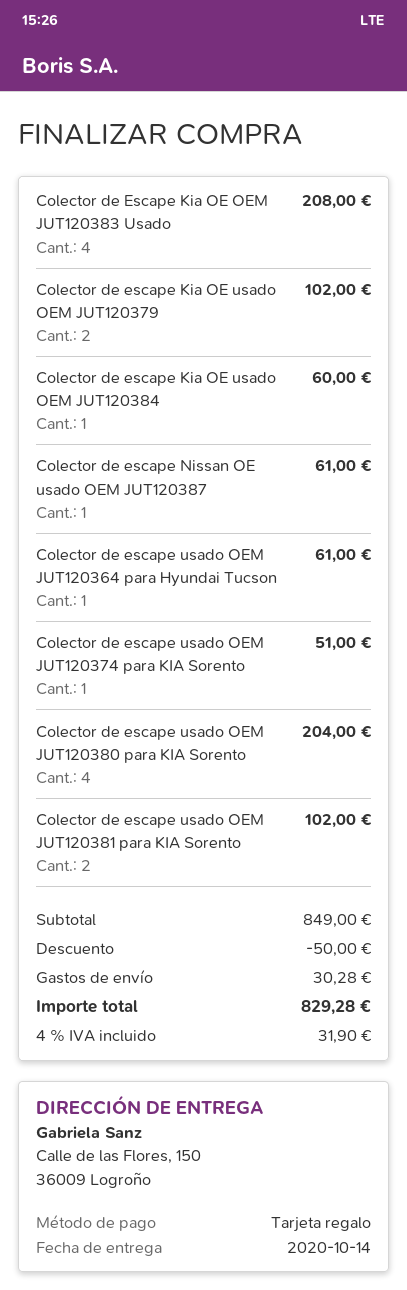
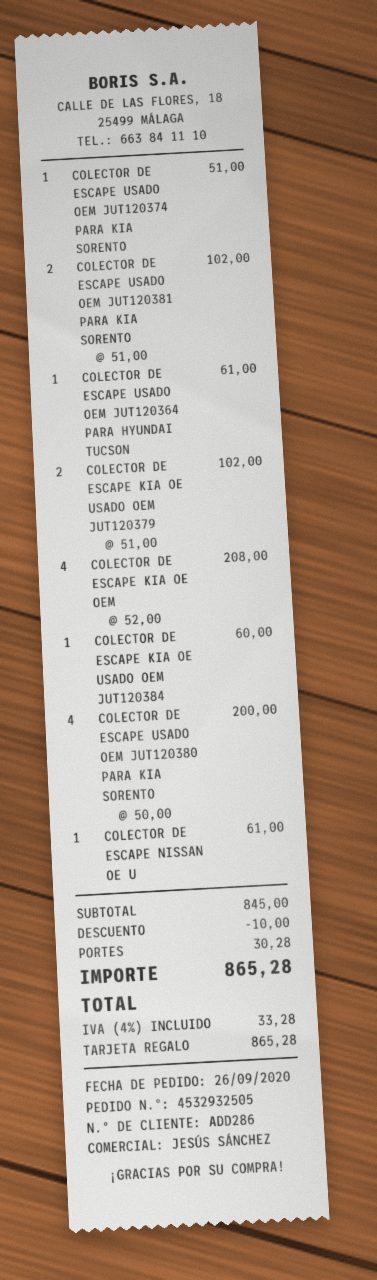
Colector de escape usado OEM JUT120380 para KIA Sorento: 4 for 204.00 -> 4 for 200.00
subtotal: 849.00 -> 845.00
discount: 50.00 -> 10.00
tax: 4% = 31.90 -> 4% = 33.28
total: 829.28 -> 865.28

